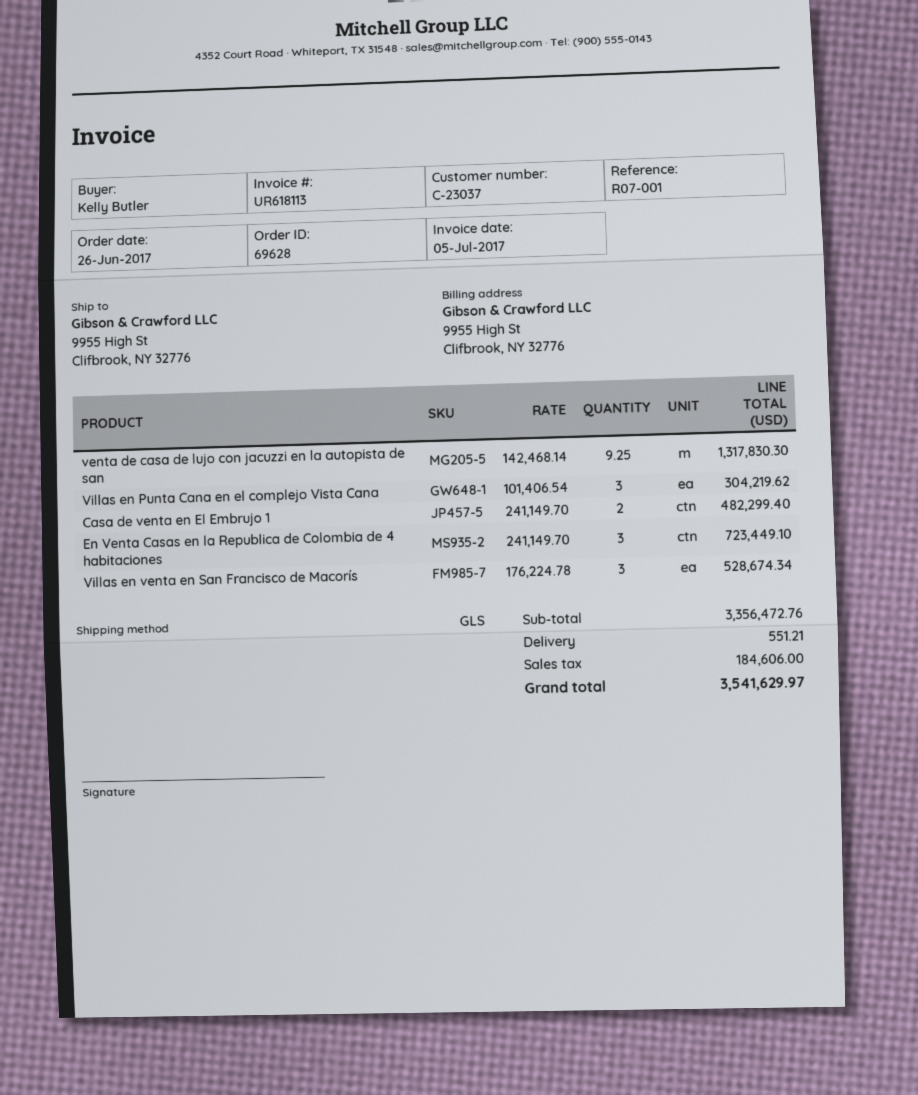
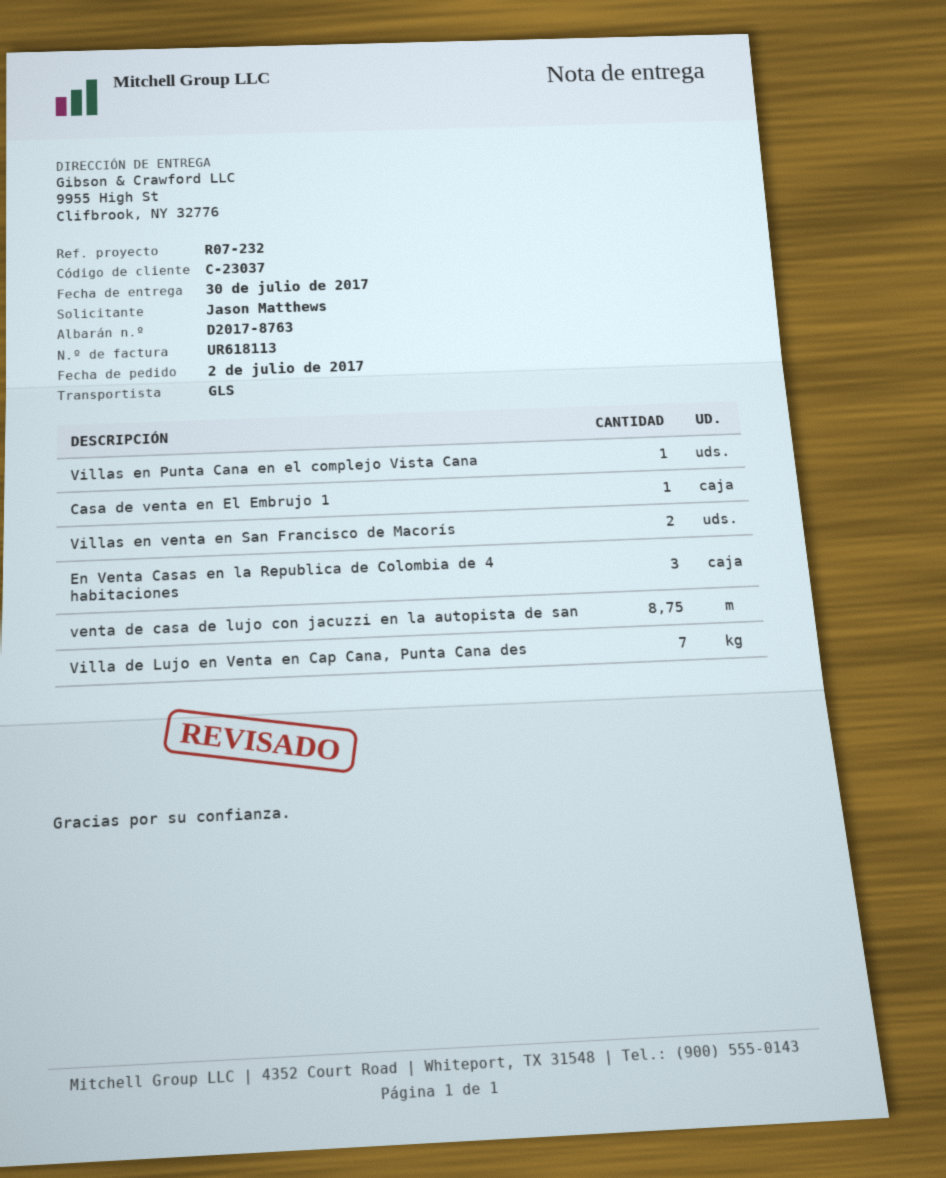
order date: 2017-06-26 -> 2017-07-02
reference: R07-001 -> R07-232
ordered by: Kelly Butler -> Jason Matthews
venta de casa de lujo con jacuzzi en la autopista de san: 9.25 -> 8.75
Villas en Punta Cana en el complejo Vista Cana: 3 -> 1
Casa de venta en El Embrujo 1: 2 -> 1
Villas en venta en San Francisco de Macorís: 3 -> 2
Villa de Lujo en Venta en Cap Cana, Punta Cana des: none -> 7

